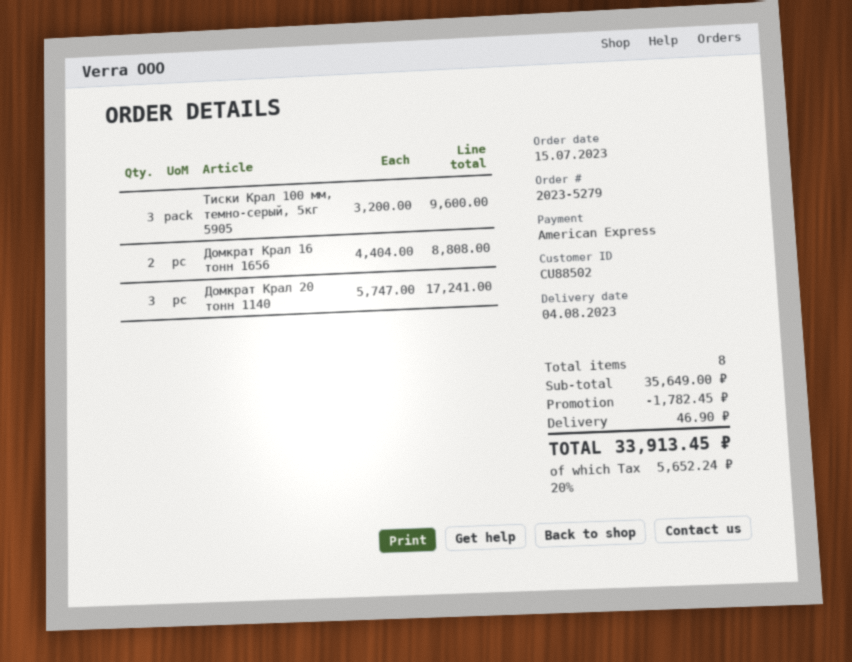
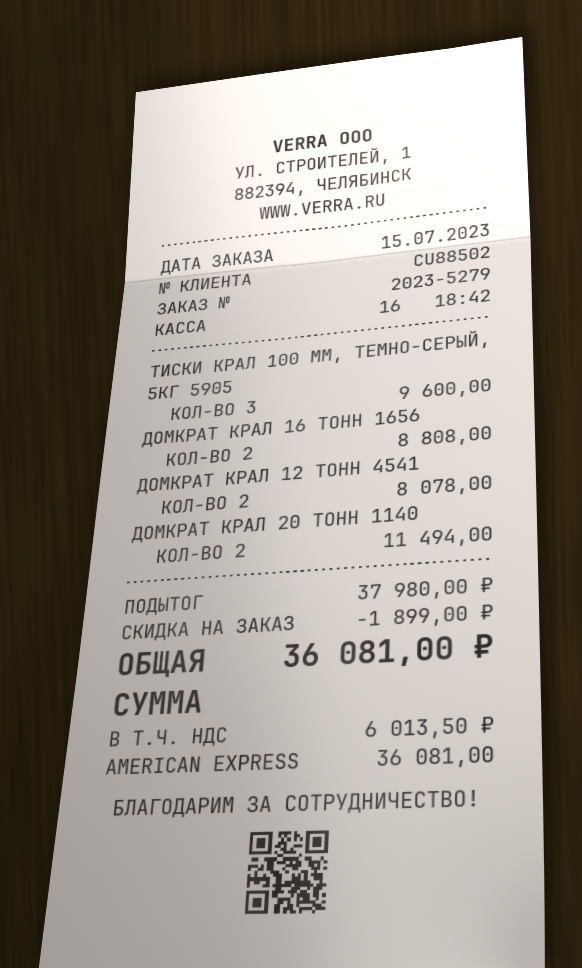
Домкрат Крал 20 тонн 1140: 3 for 17241.00 -> 2 for 11494.00
ДОМКРАТ КРАЛ 12 ТОНН 4541: none -> 2 for 8078.00
subtotal: 35649.00 -> 37980.00
discount: 1782.45 -> 1899.00
shipping: 46.90 -> none
tax: 5652.24 -> 6013.50
total: 33913.45 -> 36081.00

